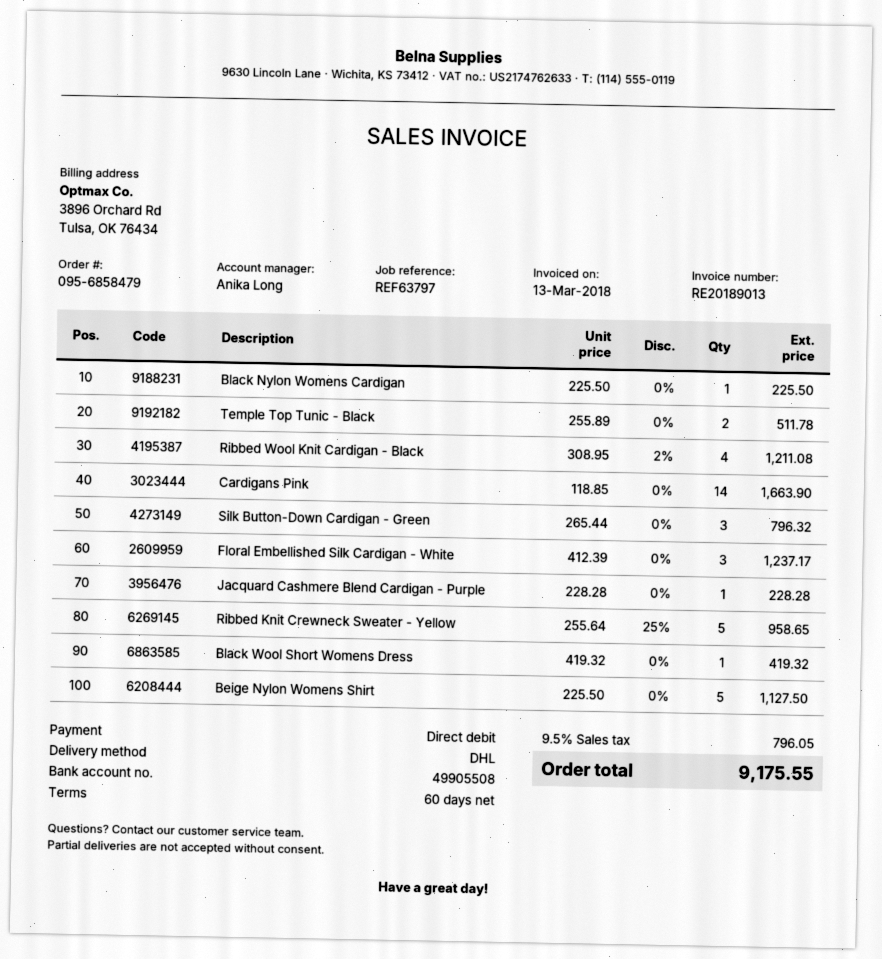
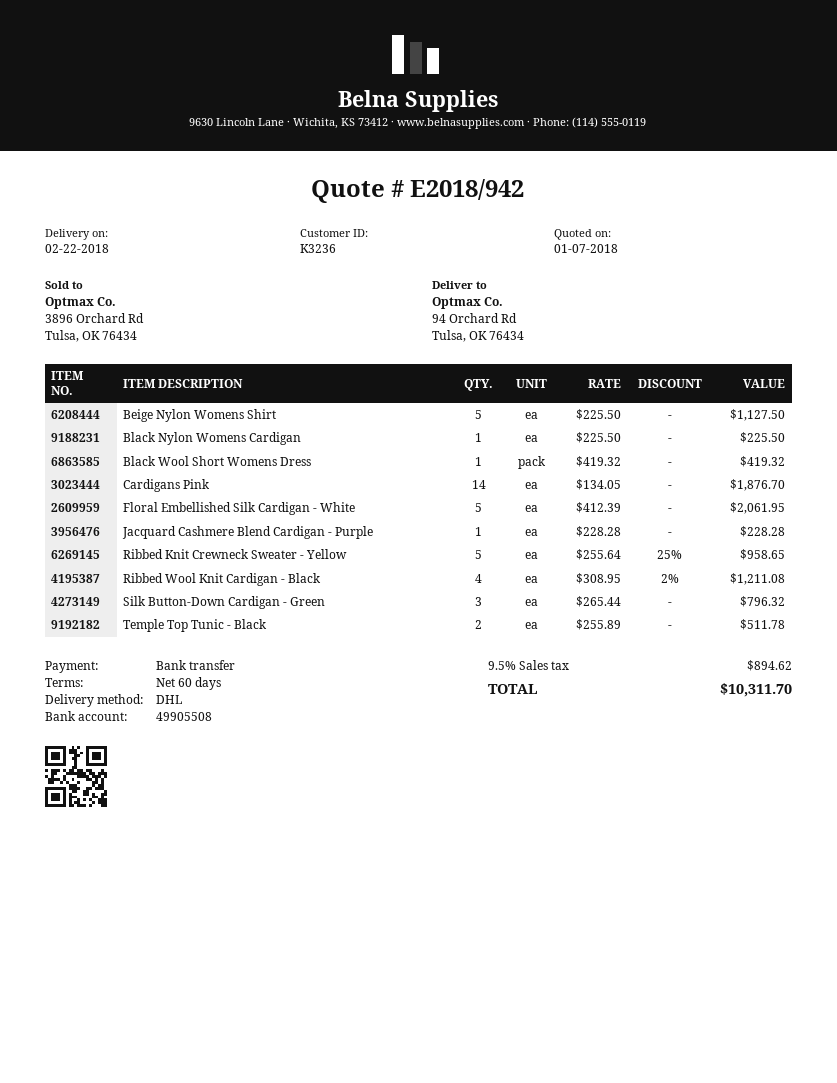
payment method: direct debit -> bank transfer
Cardigans Pink: 14 x 118.85 = 1663.90 -> 14 x 134.05 = 1876.70
Floral Embellished Silk Cardigan - White: 3 x 412.39 = 1237.17 -> 5 x 412.39 = 2061.95
tax: 9.5% = 796.05 -> 9.5% = 894.62
total: 9175.55 -> 10311.70

